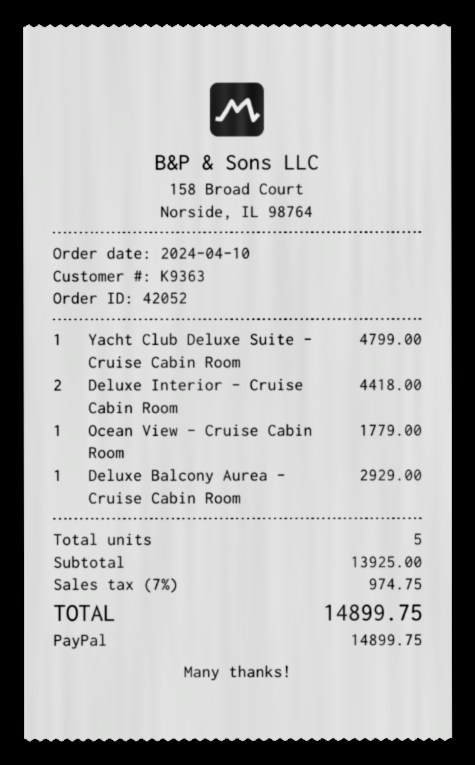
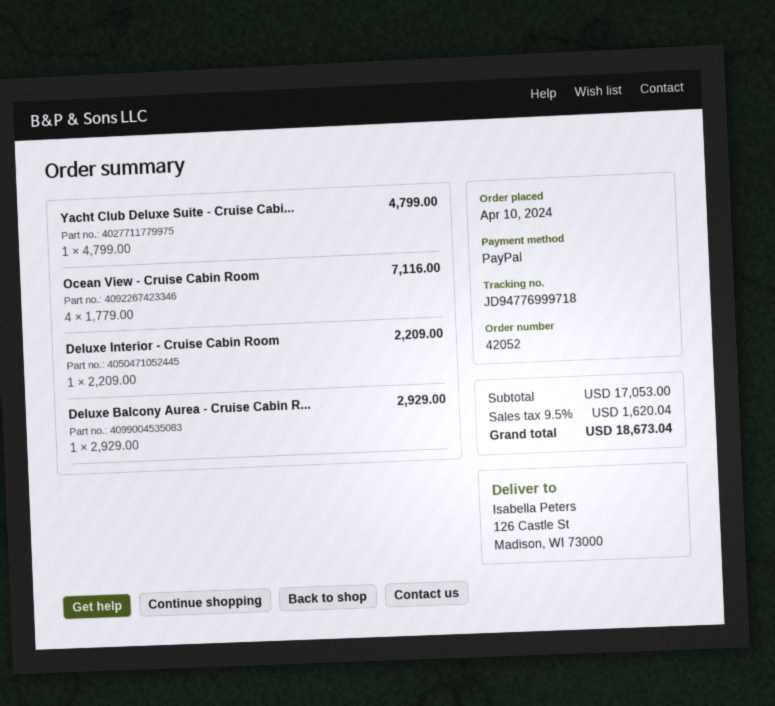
Deluxe Interior - Cruise Cabin Room: 2 for 4418.00 -> 1 for 2209.00
Ocean View - Cruise Cabin Room: 1 for 1779.00 -> 4 for 7116.00
subtotal: 13925.00 -> 17053.00
tax: 7% = 974.75 -> 9.5% = 1620.04
total: 14899.75 -> 18673.04

